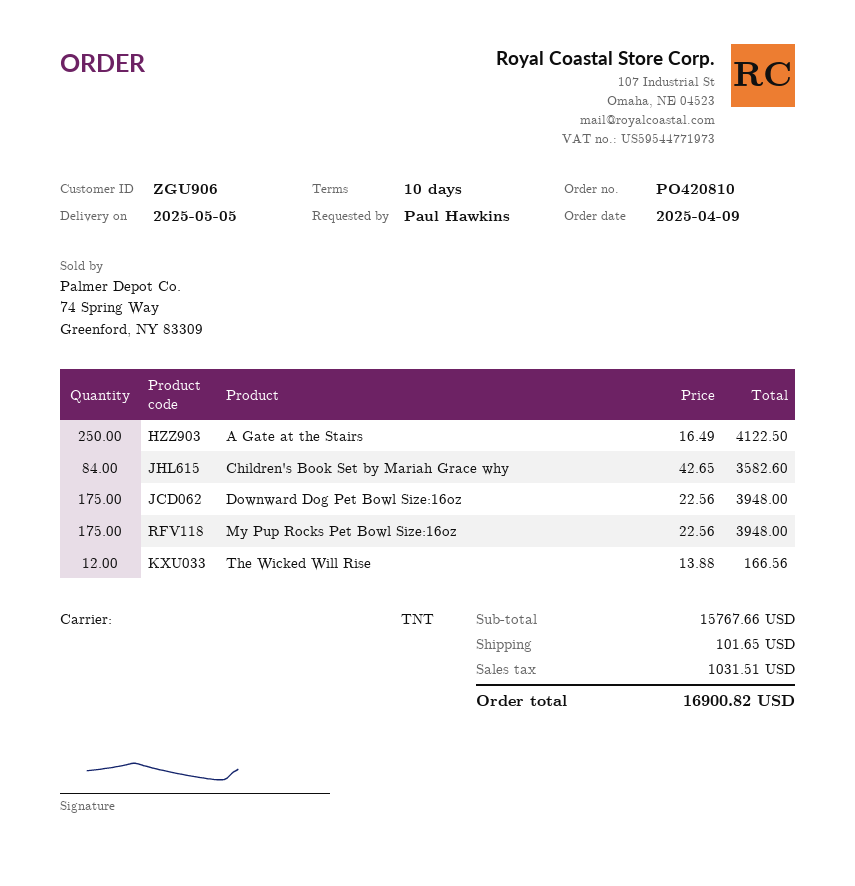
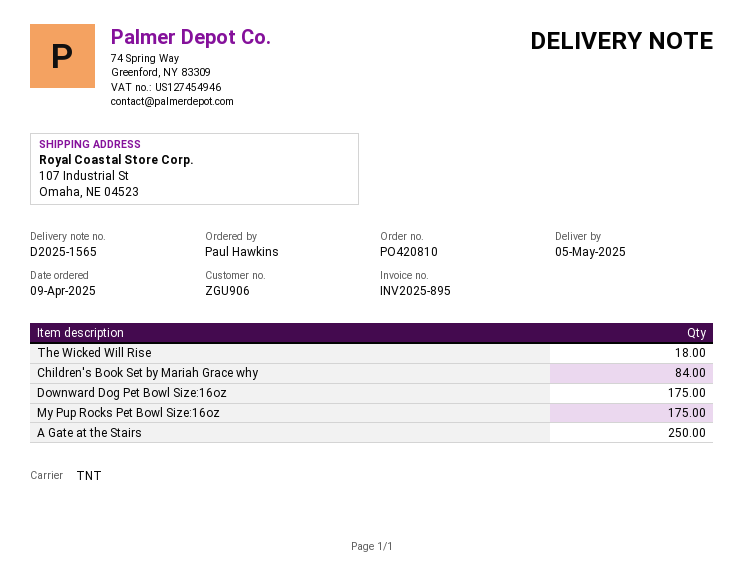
The Wicked Will Rise: 12 -> 18

